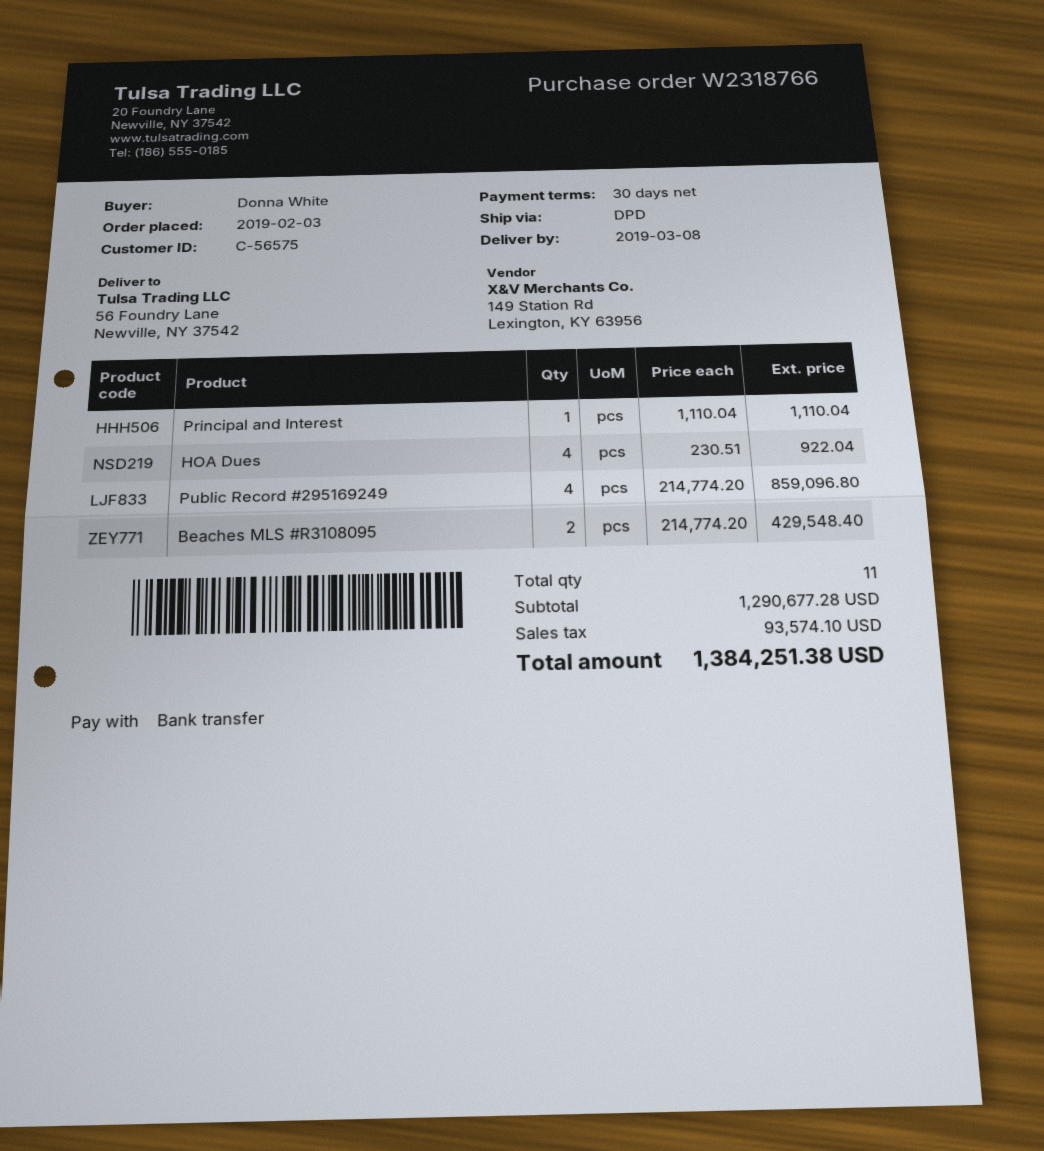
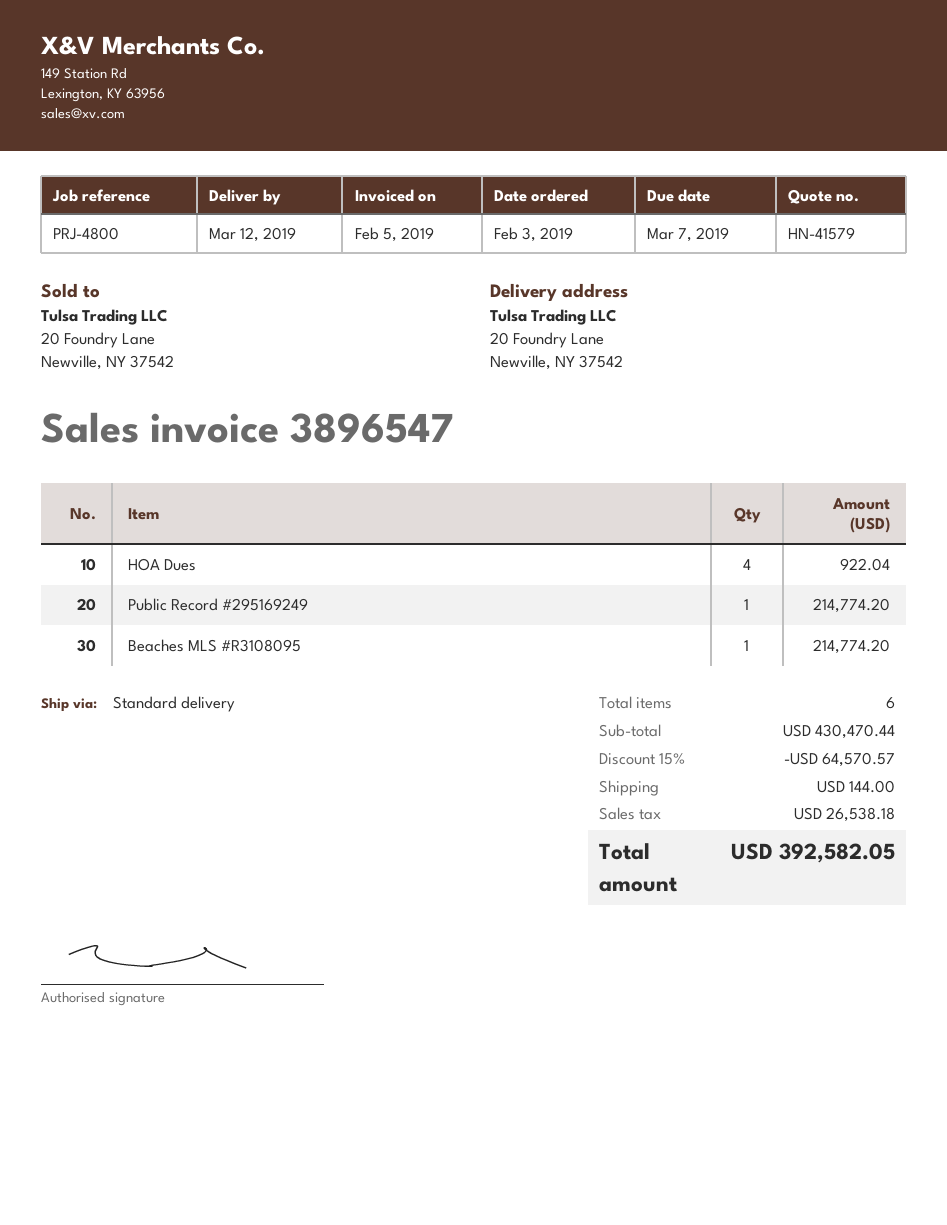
delivery date: 2019-03-08 -> 2019-03-12
shipping method: DPD -> standard
ship to: 56 Foundry Lane, Newville, NY 37542 -> 20 Foundry Lane, Newville, NY 37542
Principal and Interest: 1 for 1110.04 -> none
Public Record #295169249: 4 for 859096.80 -> 1 for 214774.20
Beaches MLS #R3108095: 2 for 429548.40 -> 1 for 214774.20
total quantity: 11 -> 6
subtotal: 1290677.28 -> 430470.44
discount: none -> 15% = 64570.57
shipping: none -> 144.00
tax: 93574.10 -> 26538.18
total: 1384251.38 -> 392582.05

